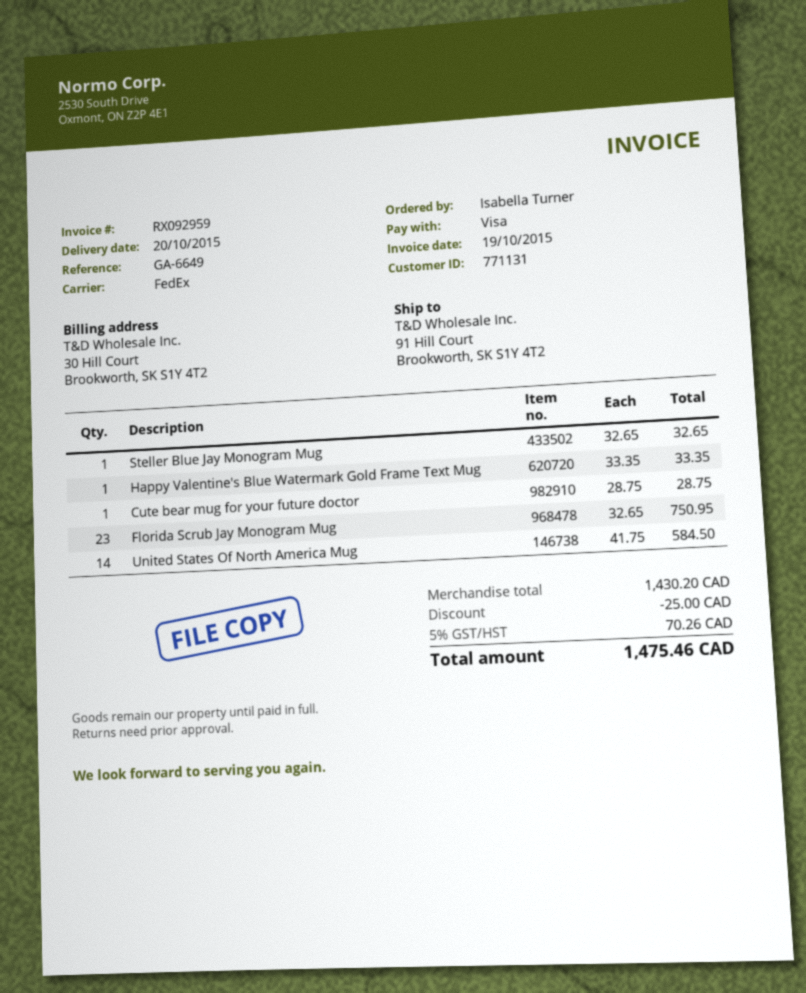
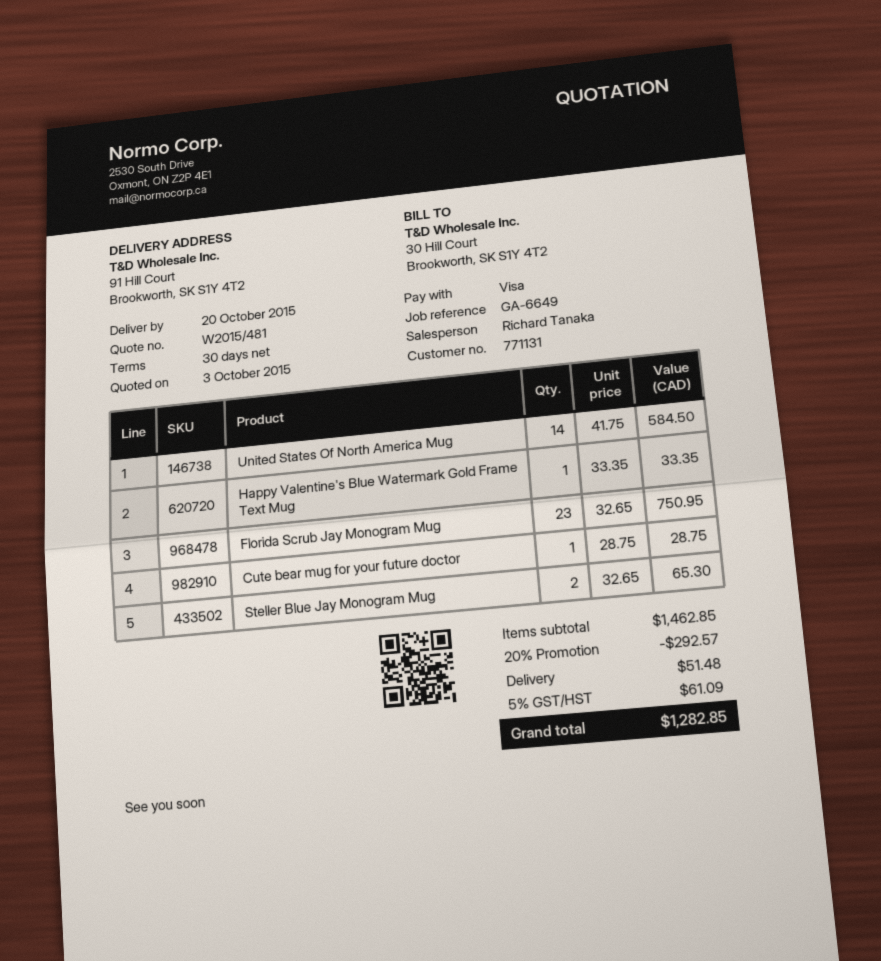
Steller Blue Jay Monogram Mug: 1 x 32.65 = 32.65 -> 2 x 32.65 = 65.30
subtotal: 1430.20 -> 1462.85
discount: 25.00 -> 292.57
shipping: none -> 51.48
tax: 5% = 70.26 -> 5% = 61.09
total: 1475.46 -> 1282.85

